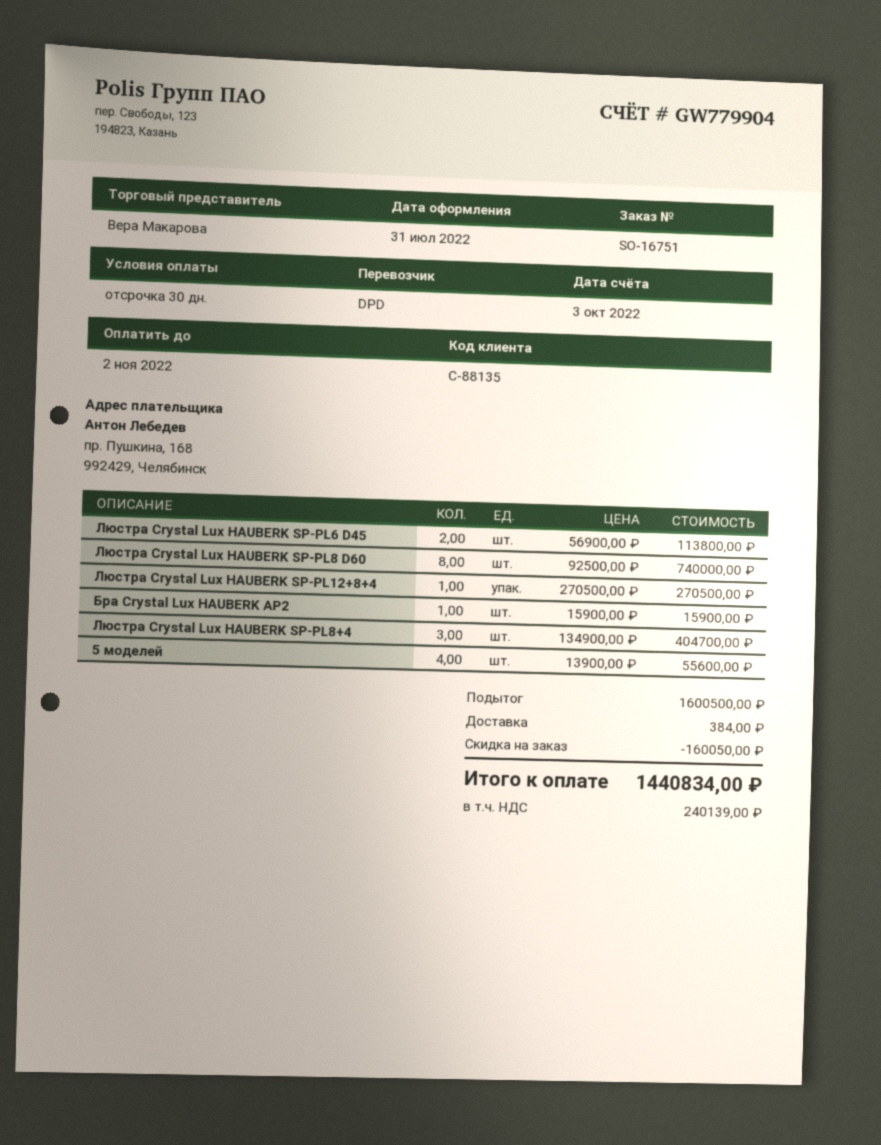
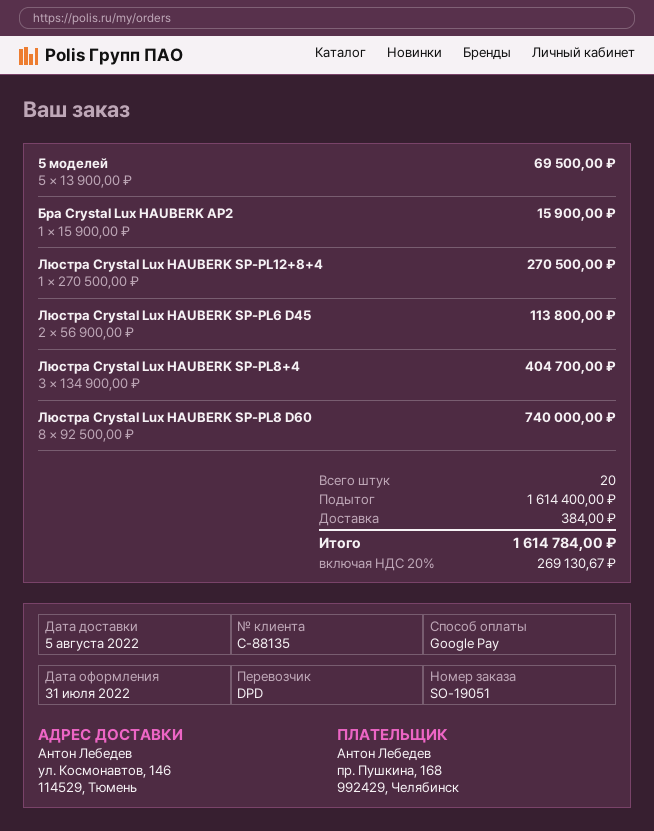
order number: SO-16751 -> SO-19051
5 моделей: 4 x 13900.00 = 55600.00 -> 5 x 13900.00 = 69500.00
subtotal: 1600500.00 -> 1614400.00
discount: 160050.00 -> none
tax: 240139.00 -> 269130.67
total: 1440834.00 -> 1614784.00

